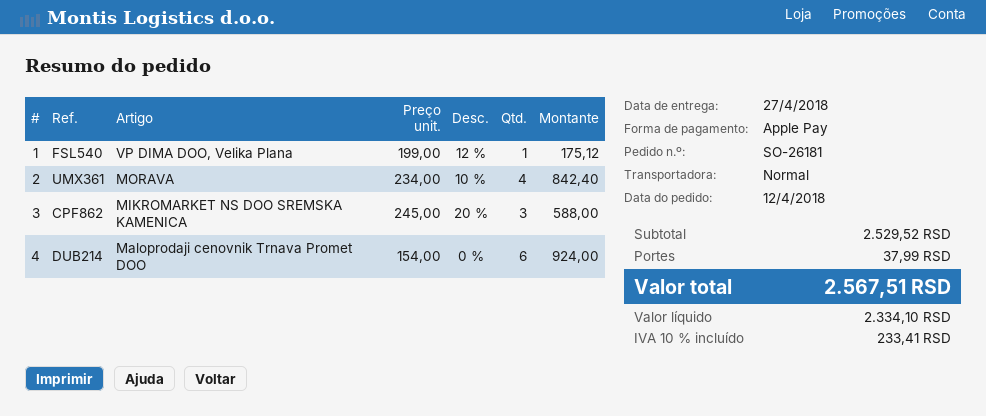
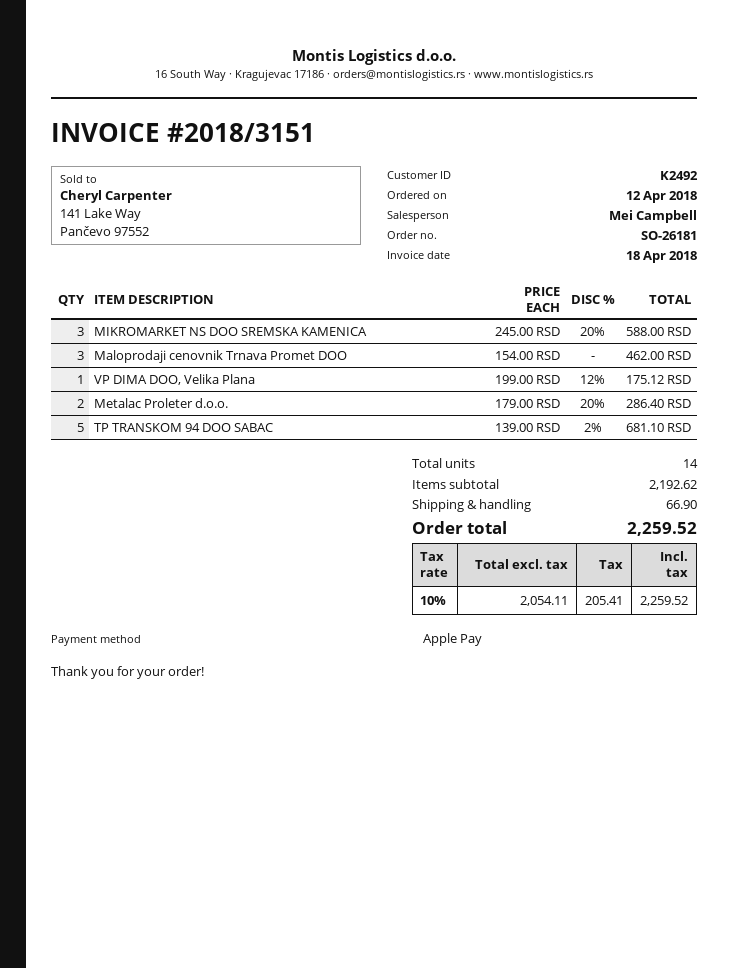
MORAVA: 4 x 234.00 - 10% = 842.40 -> none
Maloprodaji cenovnik Trnava Promet DOO: 6 x 154.00 = 924.00 -> 3 x 154.00 = 462.00
Metalac Proleter d.o.o.: none -> 2 x 179.00 - 20% = 286.40
TP TRANSKOM 94 DOO SABAC: none -> 5 x 139.00 - 2% = 681.10
subtotal: 2529.52 -> 2192.62
shipping: 37.99 -> 66.90
net: 2334.10 -> 2054.11
tax: 10% = 233.41 -> 10% = 205.41
total: 2567.51 -> 2259.52

